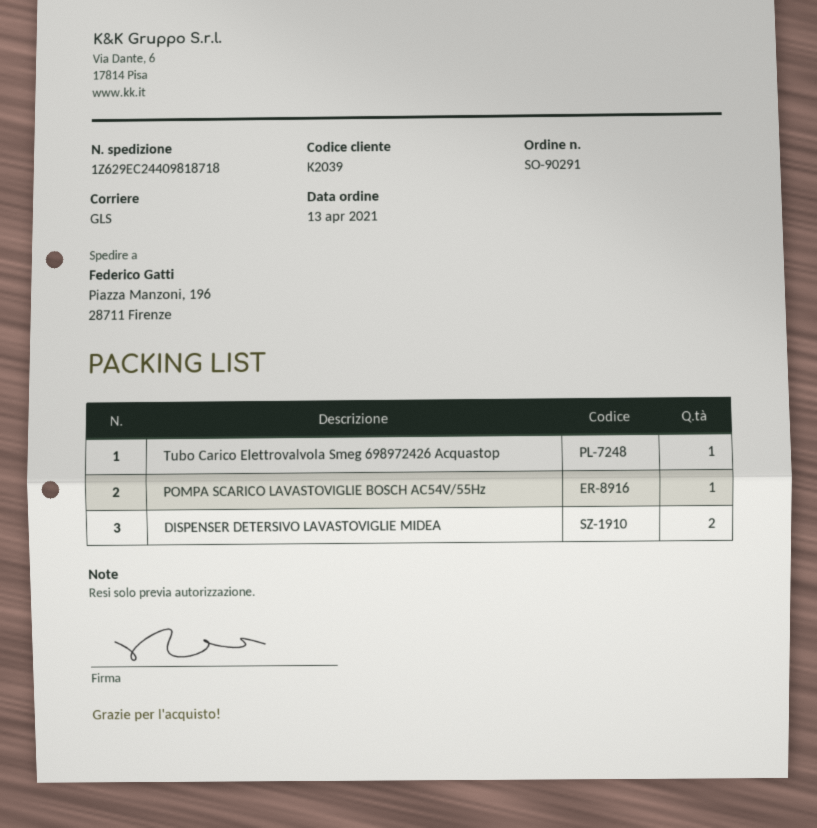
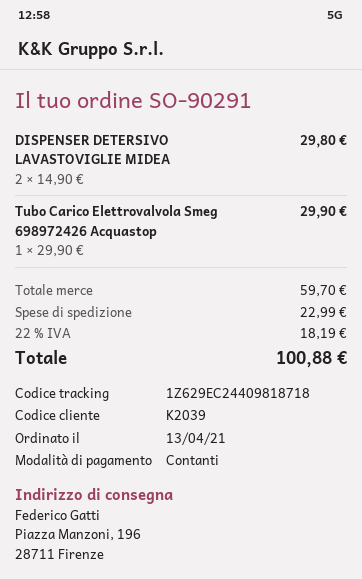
POMPA SCARICO LAVASTOVIGLIE BOSCH AC54V/55Hz: 1 -> none

